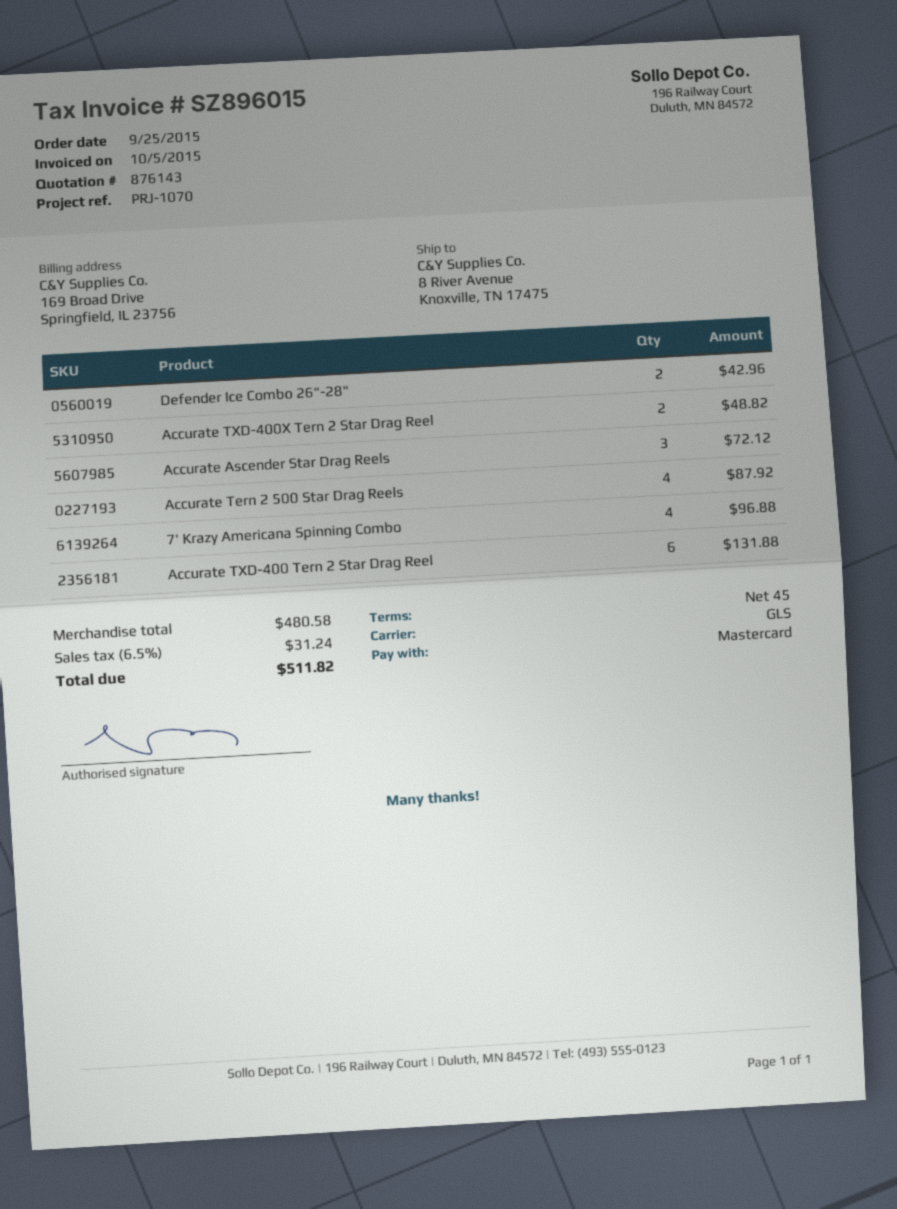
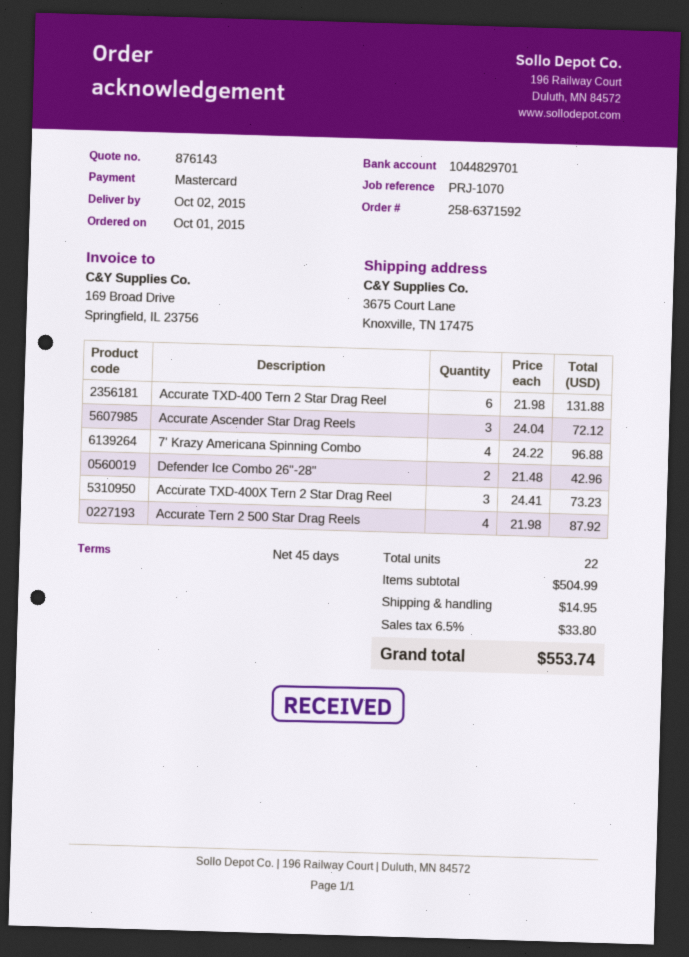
order date: 2015-09-25 -> 2015-10-01
ship to: 8 River Avenue, Knoxville, TN 17475 -> 3675 Court Lane, Knoxville, TN 17475
Accurate TXD-400X Tern 2 Star Drag Reel: 2 for 48.82 -> 3 for 73.23
subtotal: 480.58 -> 504.99
shipping: none -> 14.95
tax: 6.5% = 31.24 -> 6.5% = 33.80
total: 511.82 -> 553.74

